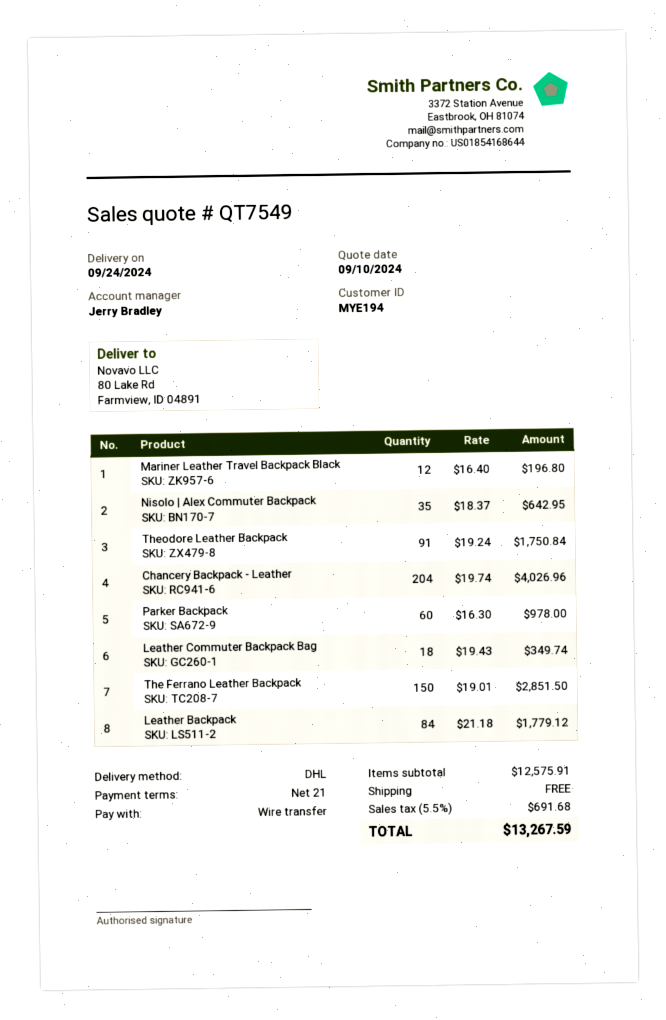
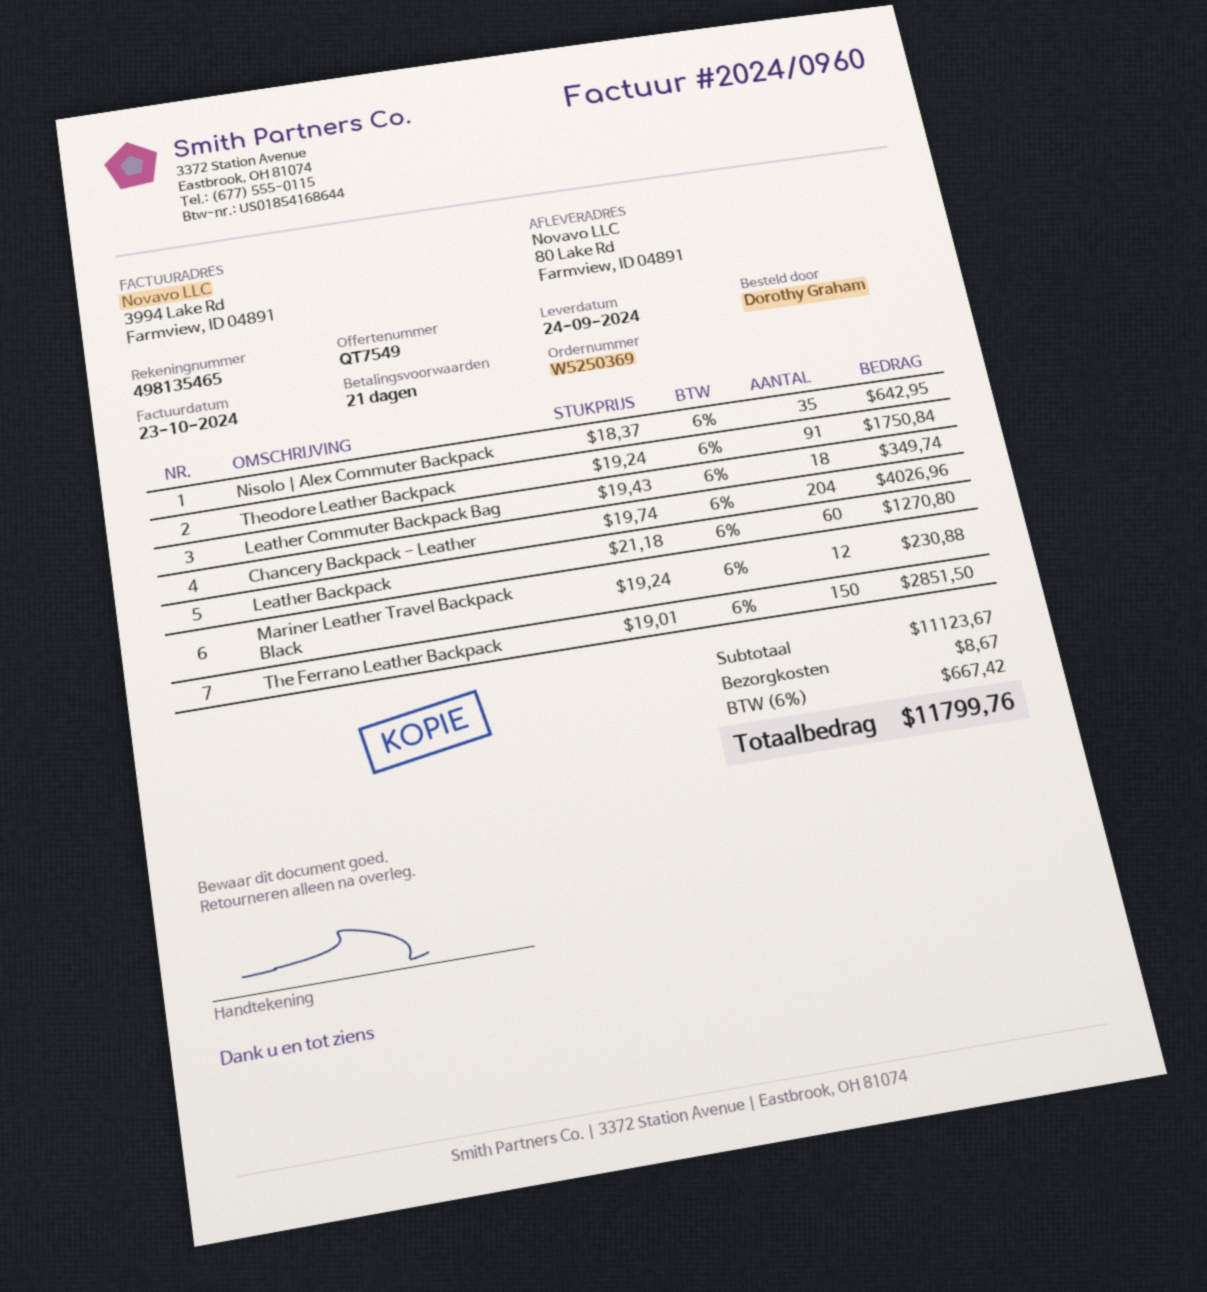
Mariner Leather Travel Backpack Black: 12 x 16.40 = 196.80 -> 12 x 19.24 = 230.88
Parker Backpack: 60 x 16.30 = 978.00 -> none
Leather Backpack: 84 x 21.18 = 1779.12 -> 60 x 21.18 = 1270.80
subtotal: 12575.91 -> 11123.67
shipping: 0.00 -> 8.67
tax: 5.5% = 691.68 -> 6% = 667.42
total: 13267.59 -> 11799.76

